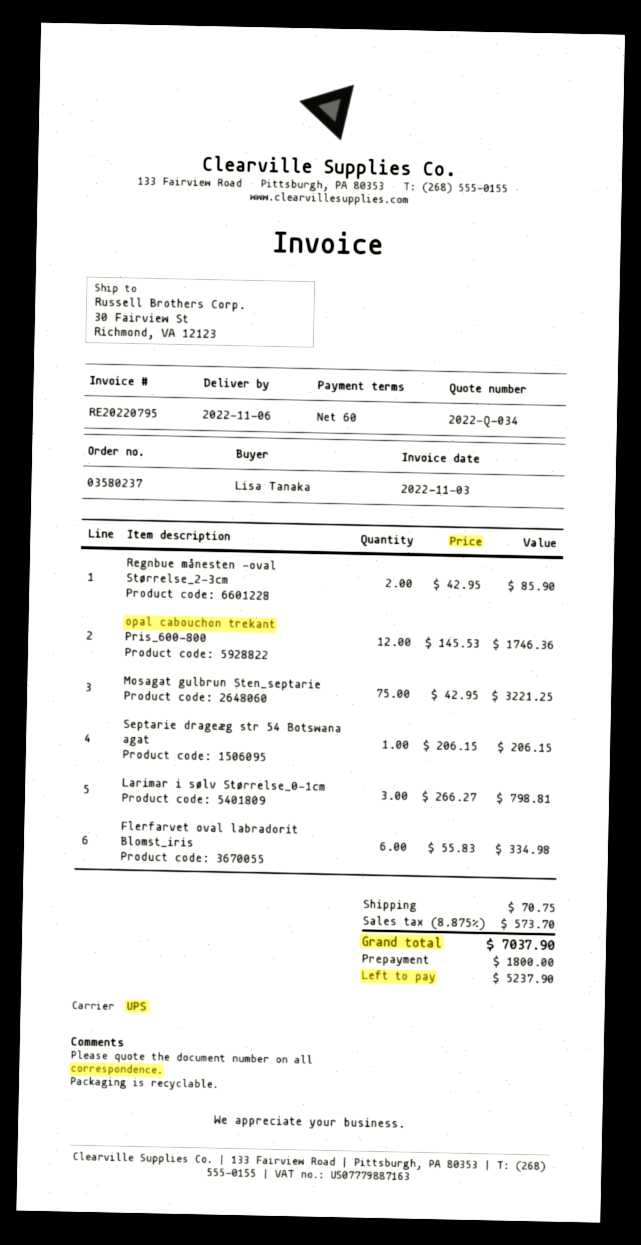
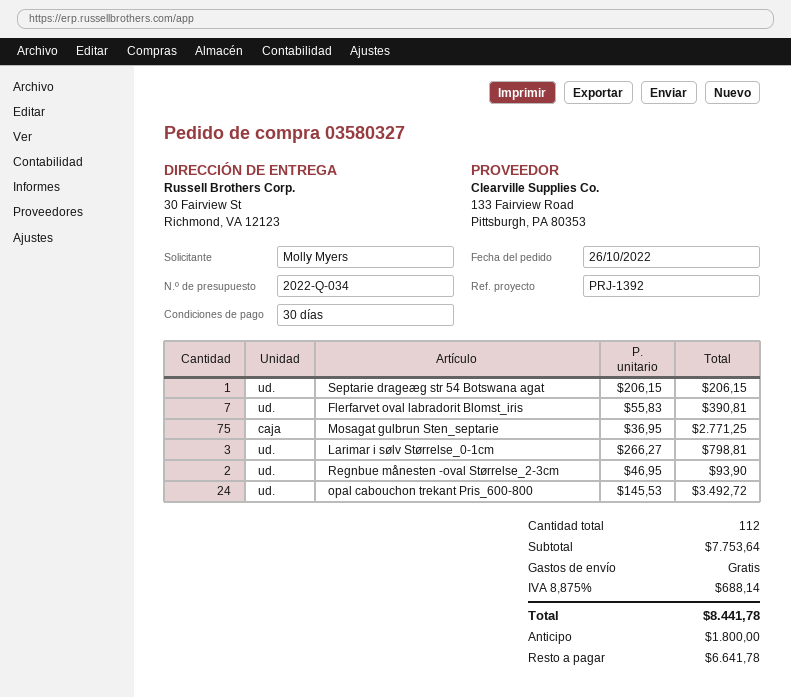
order number: 03580237 -> 03580327
payment terms: 60 days -> 30 days
ordered by: Lisa Tanaka -> Molly Myers
Regnbue månesten -oval Størrelse_2-3cm: 2 x 42.95 = 85.90 -> 2 x 46.95 = 93.90
opal cabouchon trekant Pris_600-800: 12 x 145.53 = 1746.36 -> 24 x 145.53 = 3492.72
Mosagat gulbrun Sten_septarie: 75 x 42.95 = 3221.25 -> 75 x 36.95 = 2771.25
Flerfarvet oval labradorit Blomst_iris: 6 x 55.83 = 334.98 -> 7 x 55.83 = 390.81
shipping: 70.75 -> 0.00
tax: 8.875% = 573.70 -> 8.875% = 688.14
total: 7037.90 -> 8441.78
balance: 5237.90 -> 6641.78

